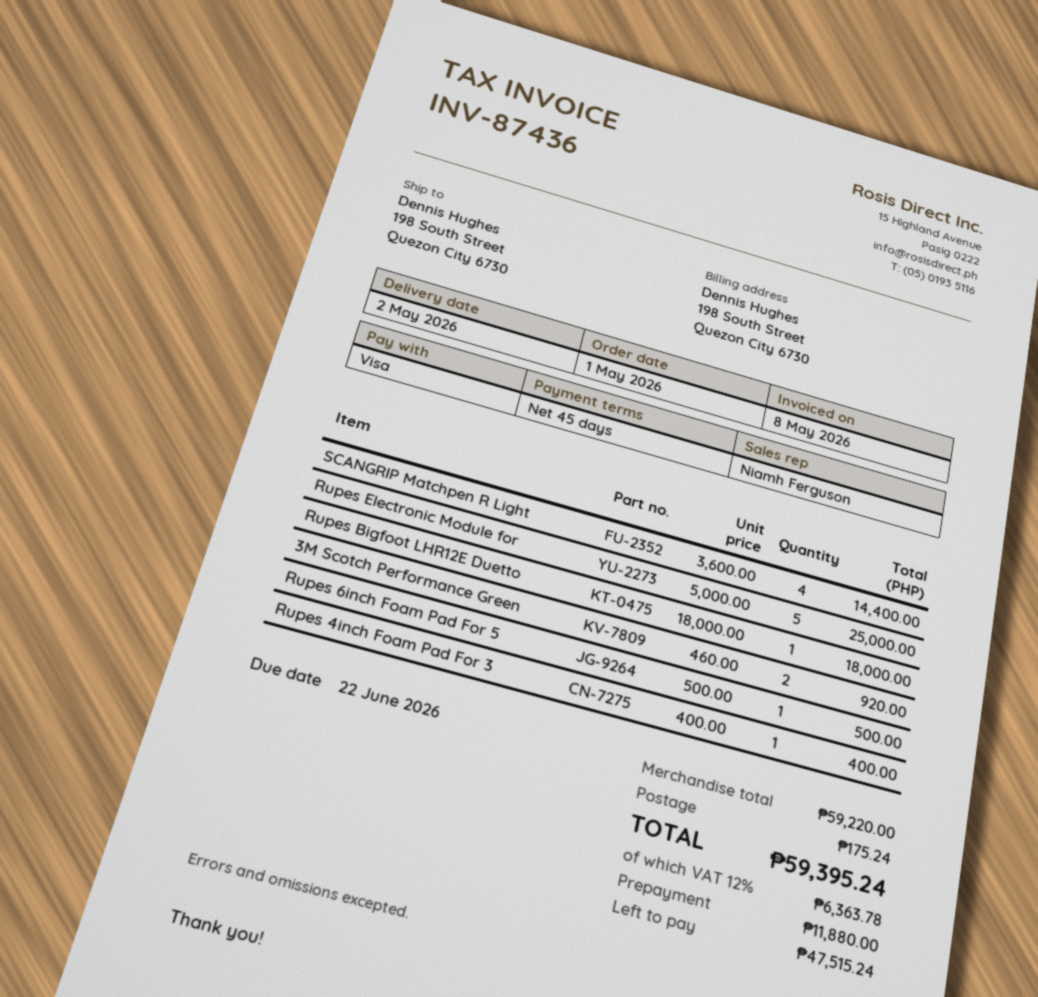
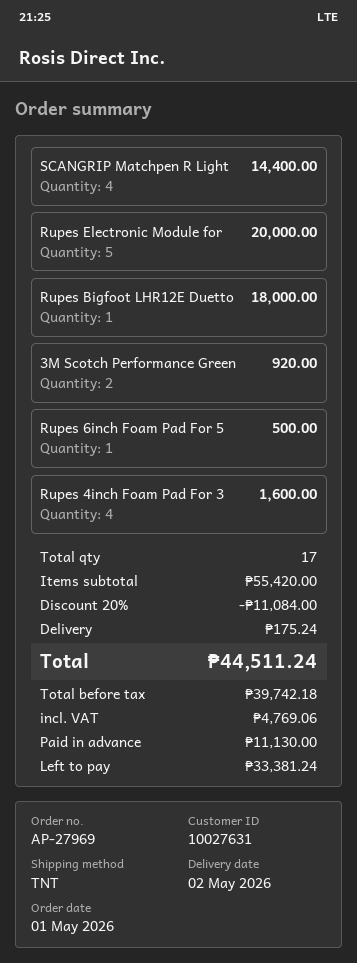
Rupes Electronic Module for: 5 for 25000.00 -> 5 for 20000.00
Rupes 4inch Foam Pad For 3: 1 for 400.00 -> 4 for 1600.00
subtotal: 59220.00 -> 55420.00
discount: none -> 20% = 11084.00
tax: 6363.78 -> 4769.06
total: 59395.24 -> 44511.24
deposit: 11880.00 -> 11130.00
balance: 47515.24 -> 33381.24

